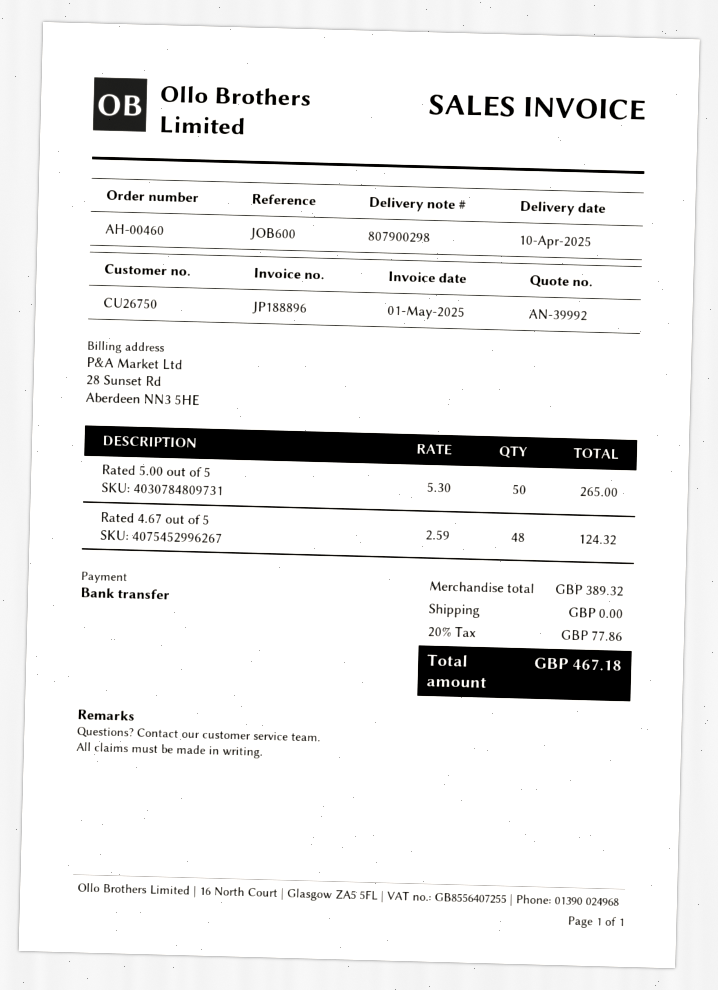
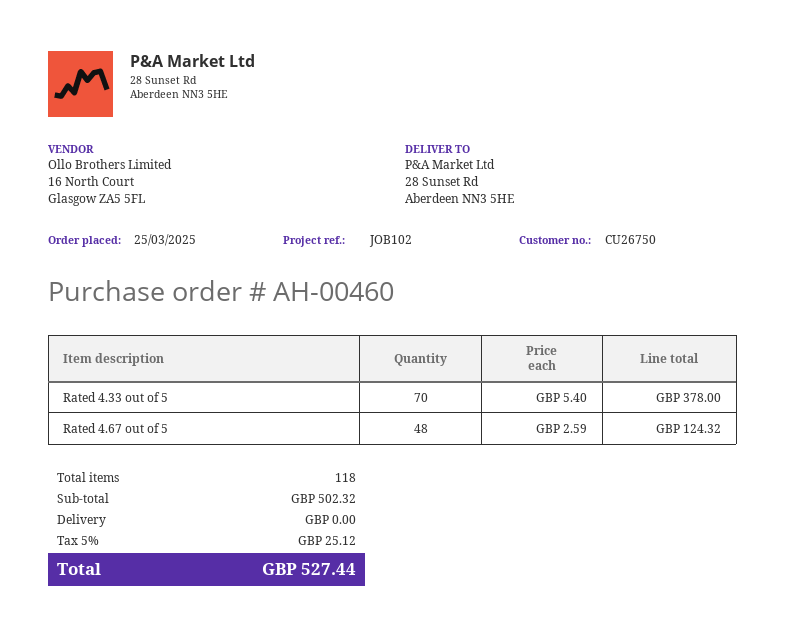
reference: JOB600 -> JOB102
Rated 5.00 out of 5: 50 x 5.30 = 265.00 -> none
Rated 4.33 out of 5: none -> 70 x 5.40 = 378.00
subtotal: 389.32 -> 502.32
tax: 20% = 77.86 -> 5% = 25.12
total: 467.18 -> 527.44

